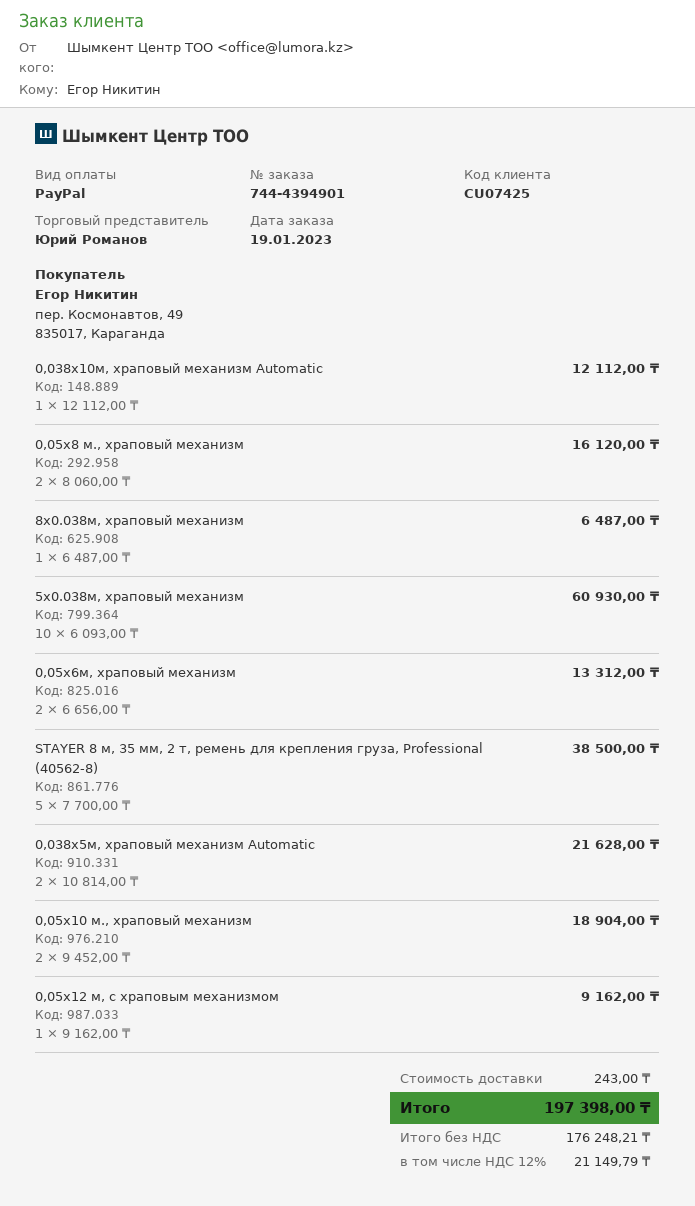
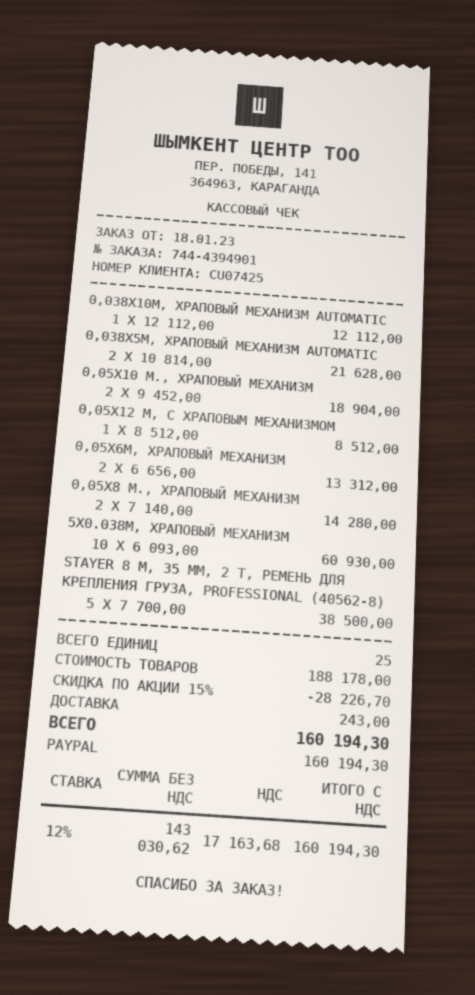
order date: 2023-01-19 -> 2023-01-18
0,05х8 м., храповый механизм: 2 x 8060.00 = 16120.00 -> 2 x 7140.00 = 14280.00
8x0.038м, храповый механизм: 1 x 6487.00 = 6487.00 -> none
0,05х12 м, с храповым механизмом: 1 x 9162.00 = 9162.00 -> 1 x 8512.00 = 8512.00
discount: none -> 15% = 28226.70
net: 176248.21 -> 143030.62
tax: 12% = 21149.79 -> 12% = 17163.68
total: 197398.00 -> 160194.30

